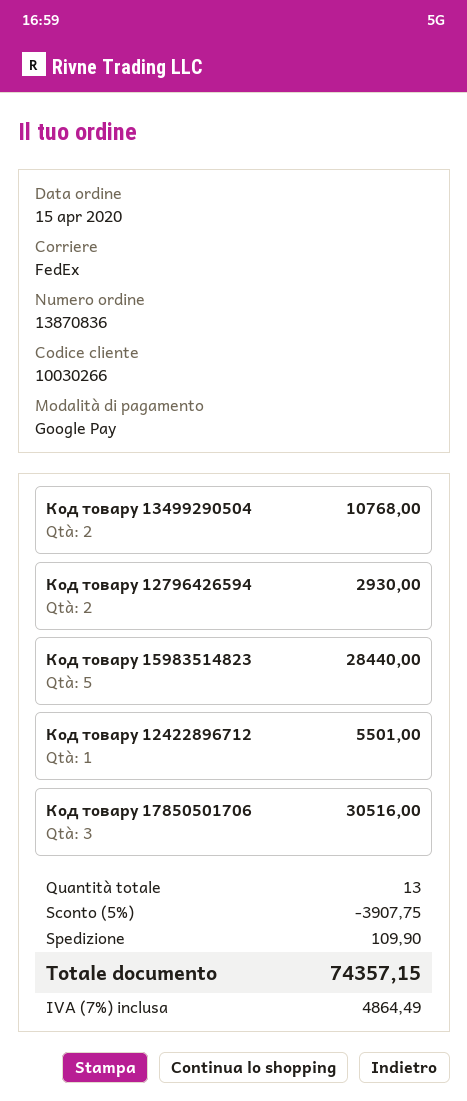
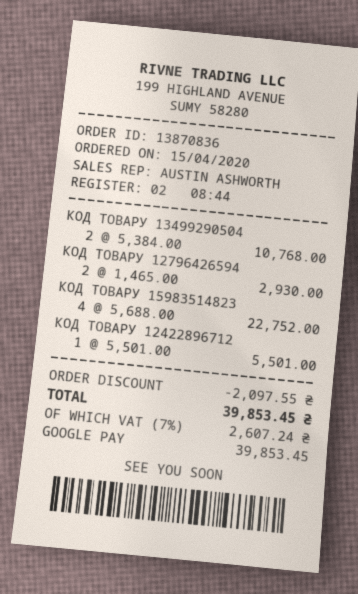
Код товару 15983514823: 5 for 28440.00 -> 4 for 22752.00
Код товару 17850501706: 3 for 30516.00 -> none
discount: 3907.75 -> 2097.55
shipping: 109.90 -> none
tax: 7% = 4864.49 -> 7% = 2607.24
total: 74357.15 -> 39853.45

